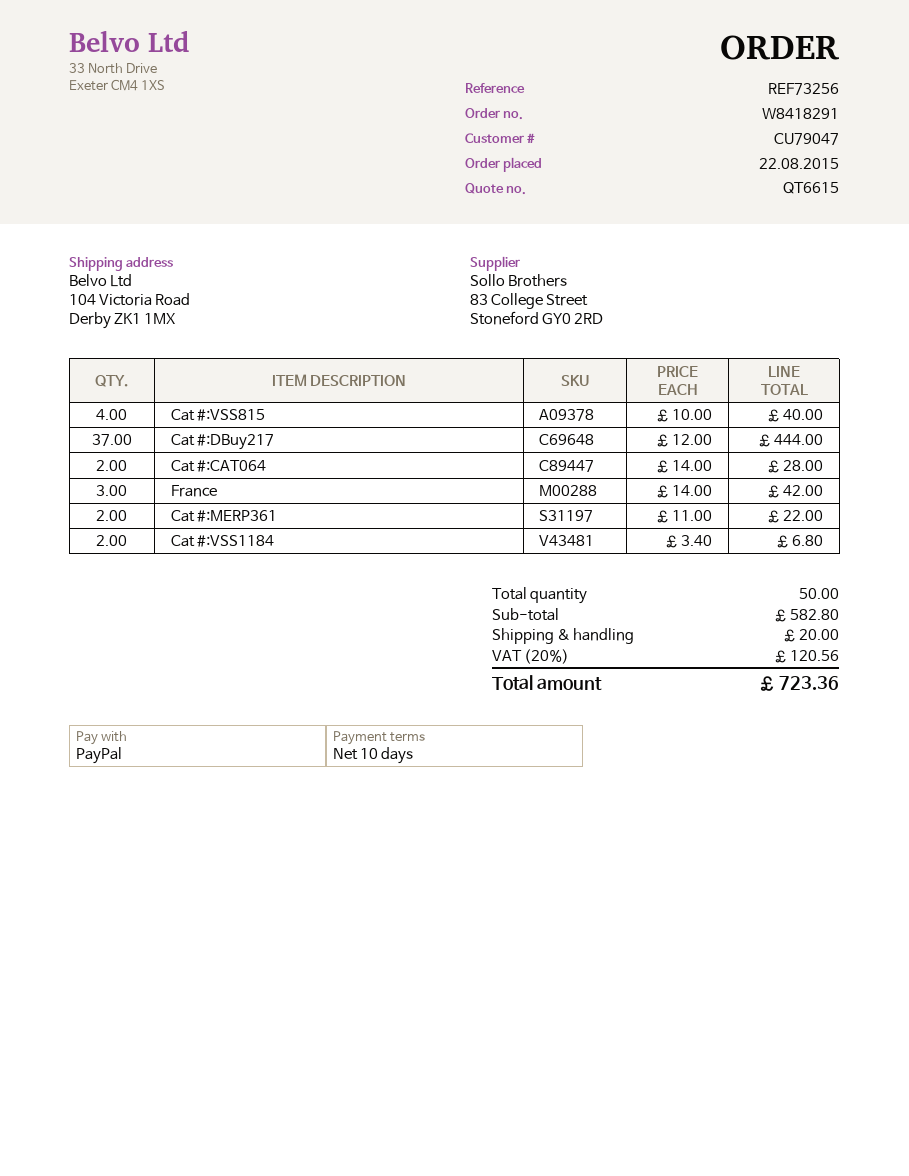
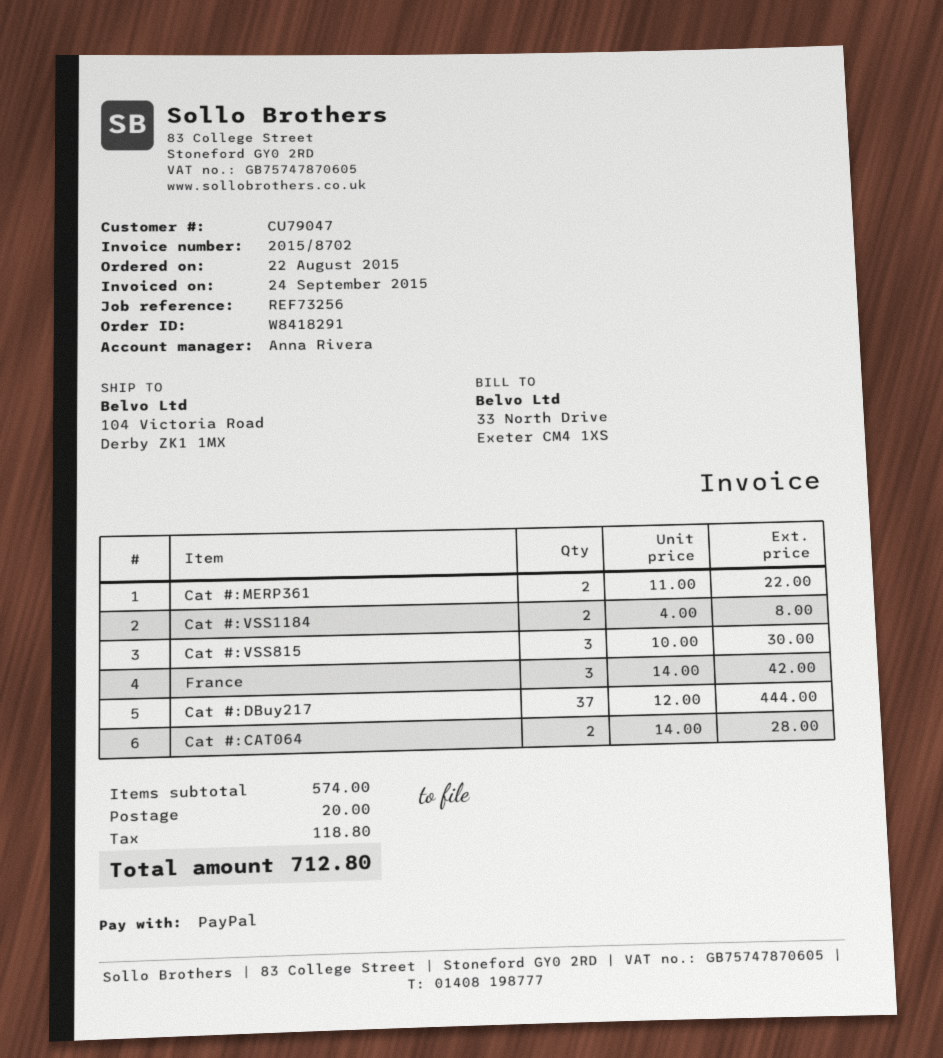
Cat #:VSS815: 4 x 10.00 = 40.00 -> 3 x 10.00 = 30.00
Cat #:VSS1184: 2 x 3.40 = 6.80 -> 2 x 4.00 = 8.00
subtotal: 582.80 -> 574.00
tax: 120.56 -> 118.80
total: 723.36 -> 712.80

